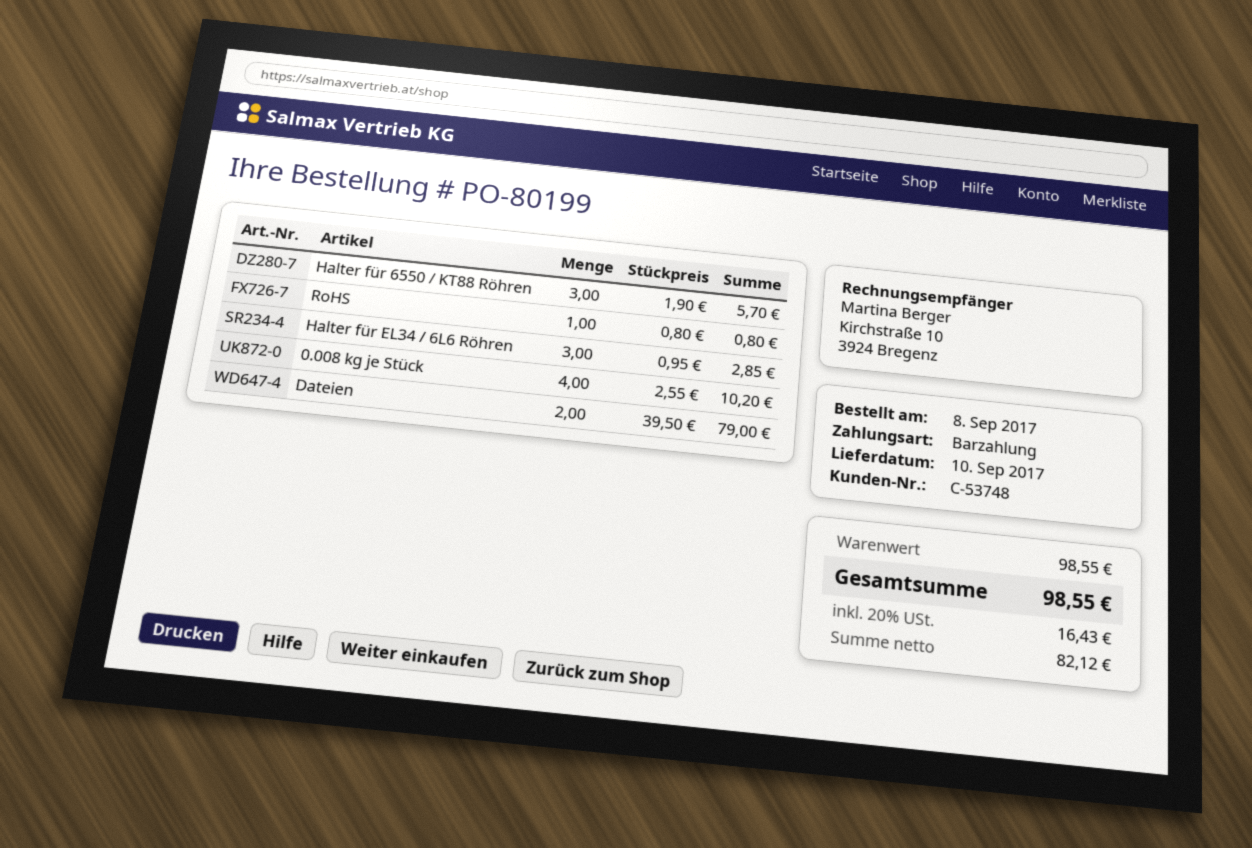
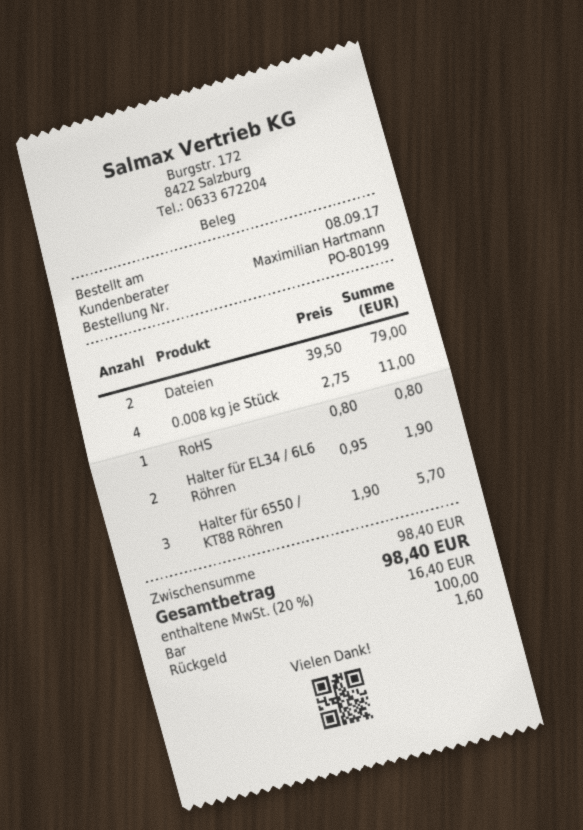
Halter für EL34 / 6L6 Röhren: 3 x 0.95 = 2.85 -> 2 x 0.95 = 1.90
0.008 kg je Stück: 4 x 2.55 = 10.20 -> 4 x 2.75 = 11.00
subtotal: 98.55 -> 98.40
tax: 20% = 16.43 -> 20% = 16.40
total: 98.55 -> 98.40

